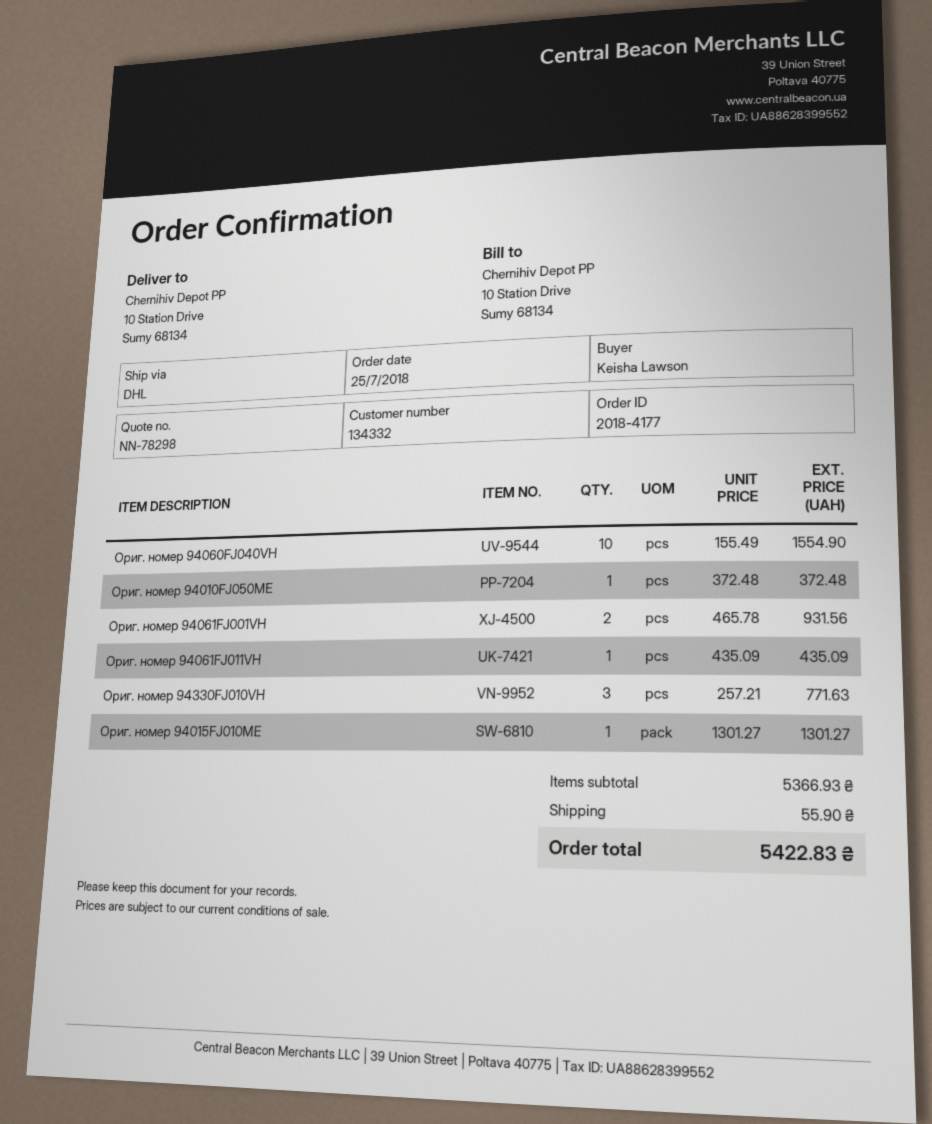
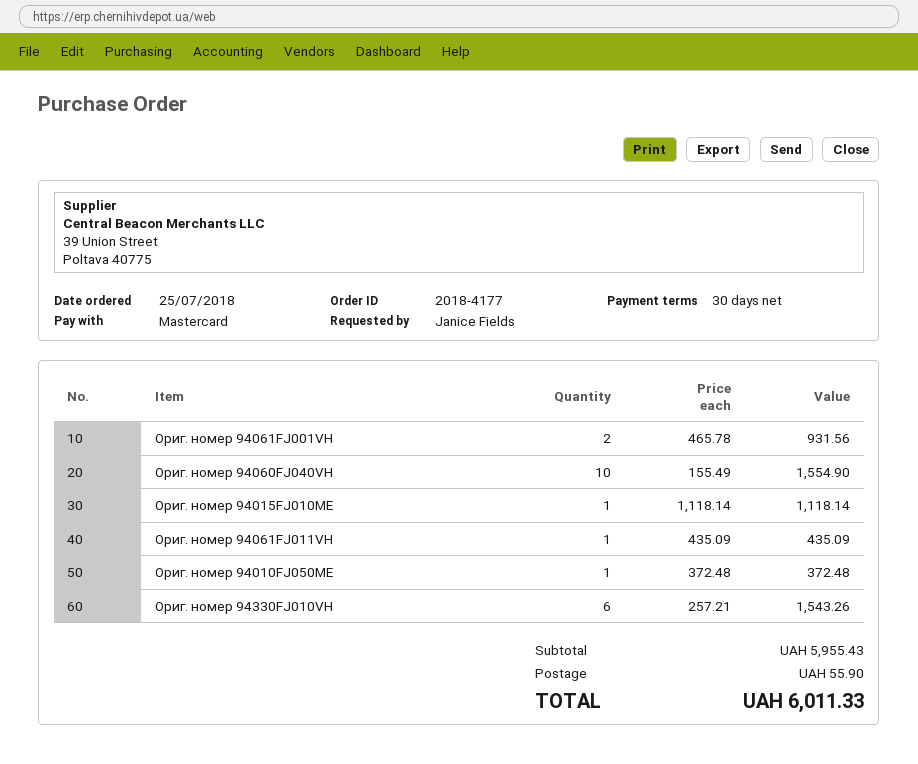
ordered by: Keisha Lawson -> Janice Fields
Ориг. номер 94330FJ010VH: 3 x 257.21 = 771.63 -> 6 x 257.21 = 1543.26
Ориг. номер 94015FJ010ME: 1 x 1301.27 = 1301.27 -> 1 x 1118.14 = 1118.14
subtotal: 5366.93 -> 5955.43
total: 5422.83 -> 6011.33

